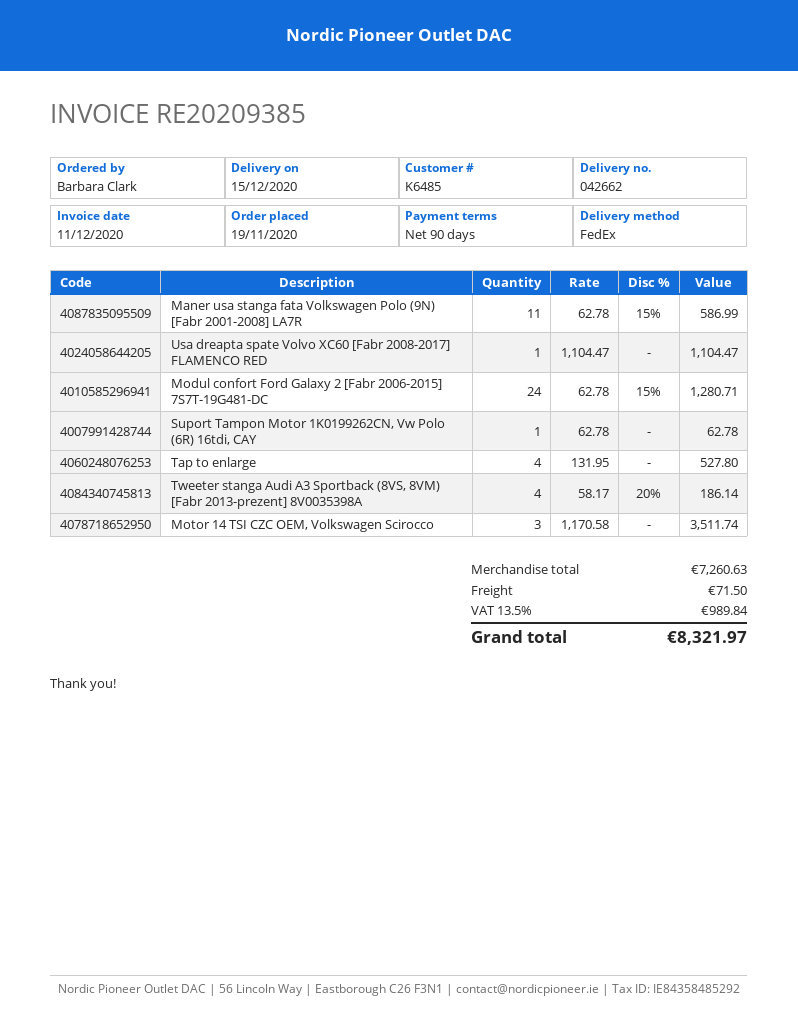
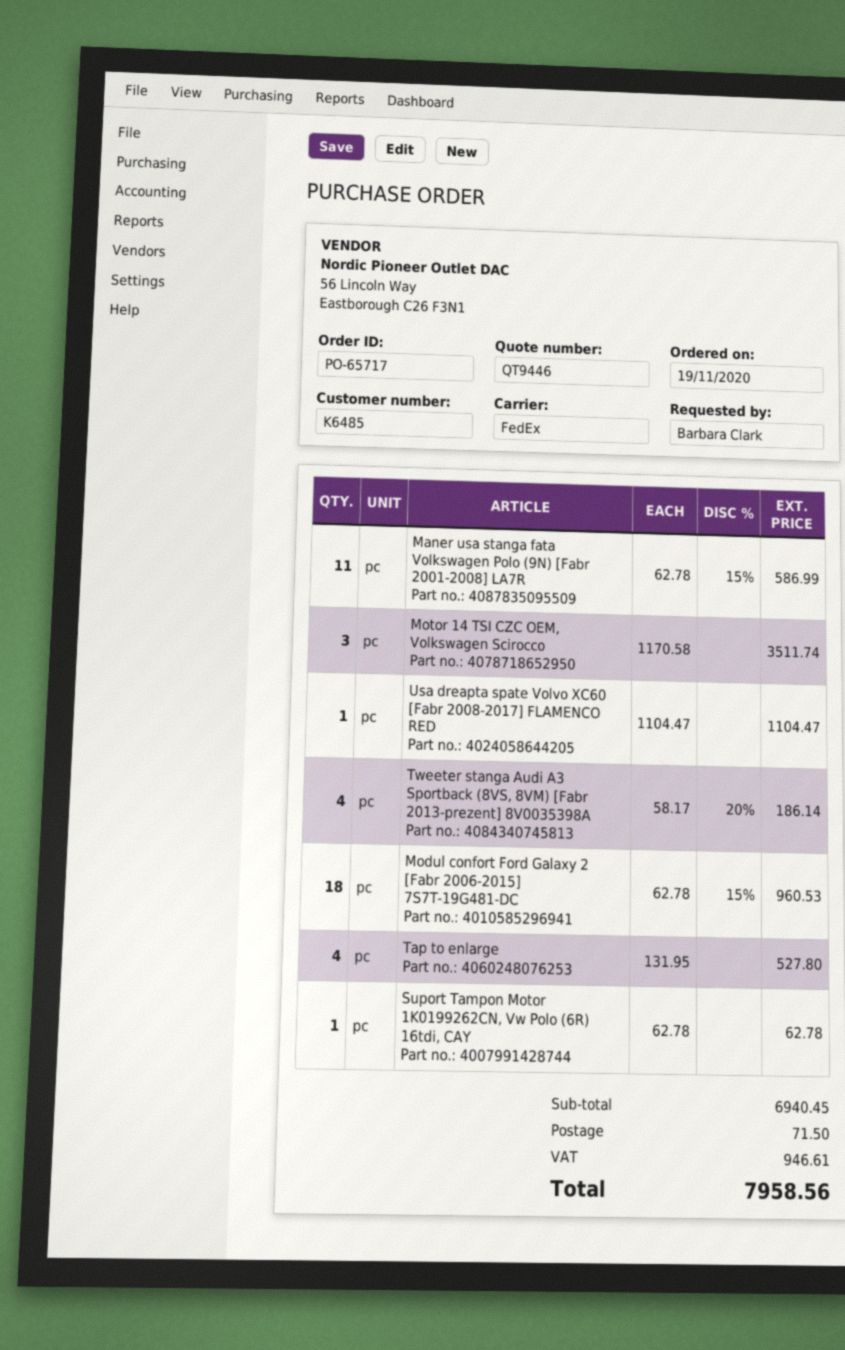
Modul confort Ford Galaxy 2 [Fabr 2006-2015] 7S7T-19G481-DC: 24 x 62.78 - 15% = 1280.71 -> 18 x 62.78 - 15% = 960.53
subtotal: 7260.63 -> 6940.45
tax: 989.84 -> 946.61
total: 8321.97 -> 7958.56

